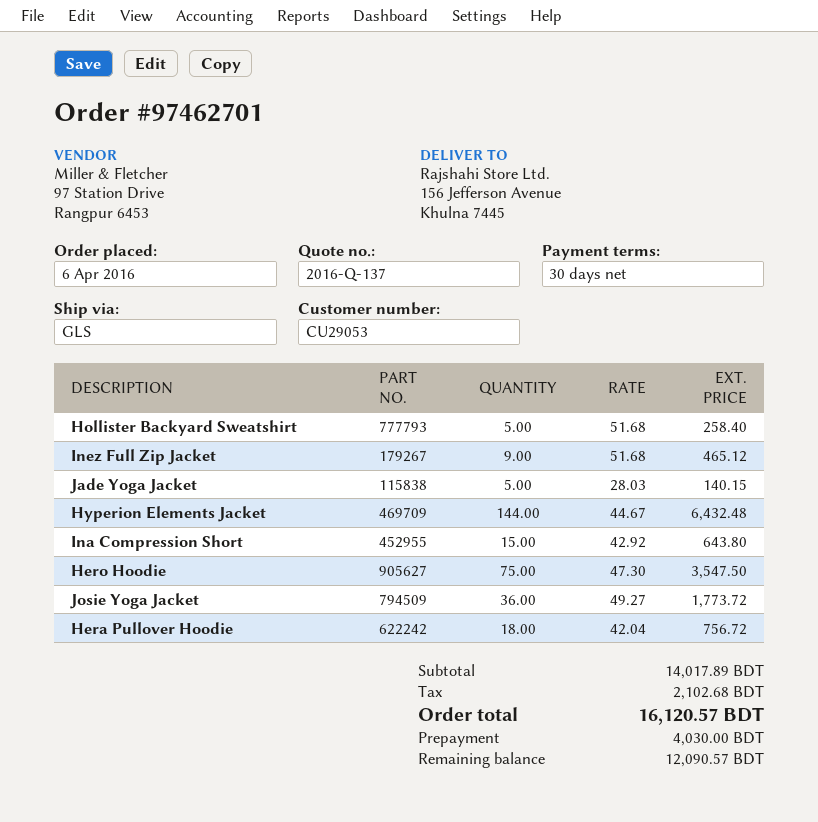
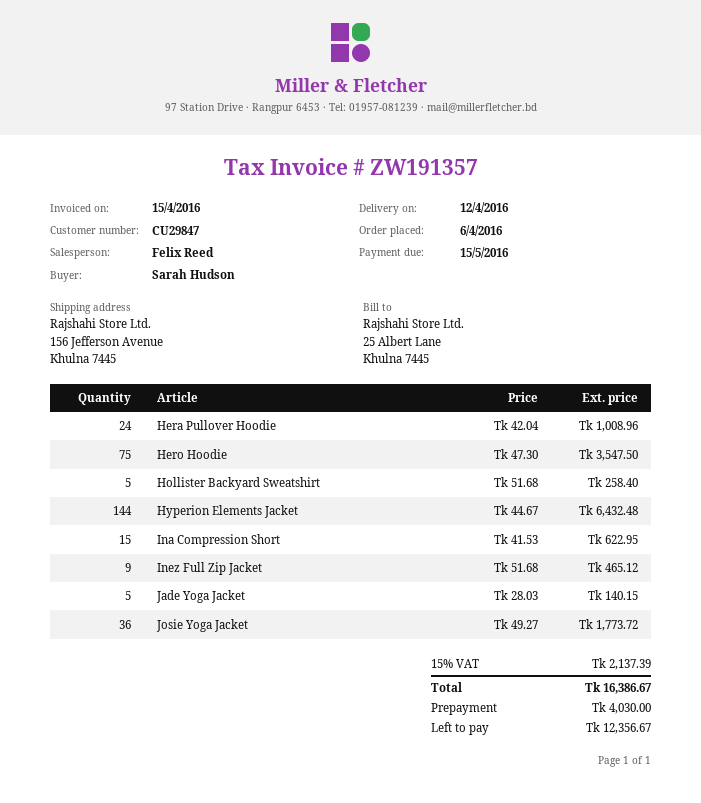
customer number: CU29053 -> CU29847
Ina Compression Short: 15 x 42.92 = 643.80 -> 15 x 41.53 = 622.95
Hera Pullover Hoodie: 18 x 42.04 = 756.72 -> 24 x 42.04 = 1008.96
tax: 2102.68 -> 2137.39
total: 16120.57 -> 16386.67
balance: 12090.57 -> 12356.67

